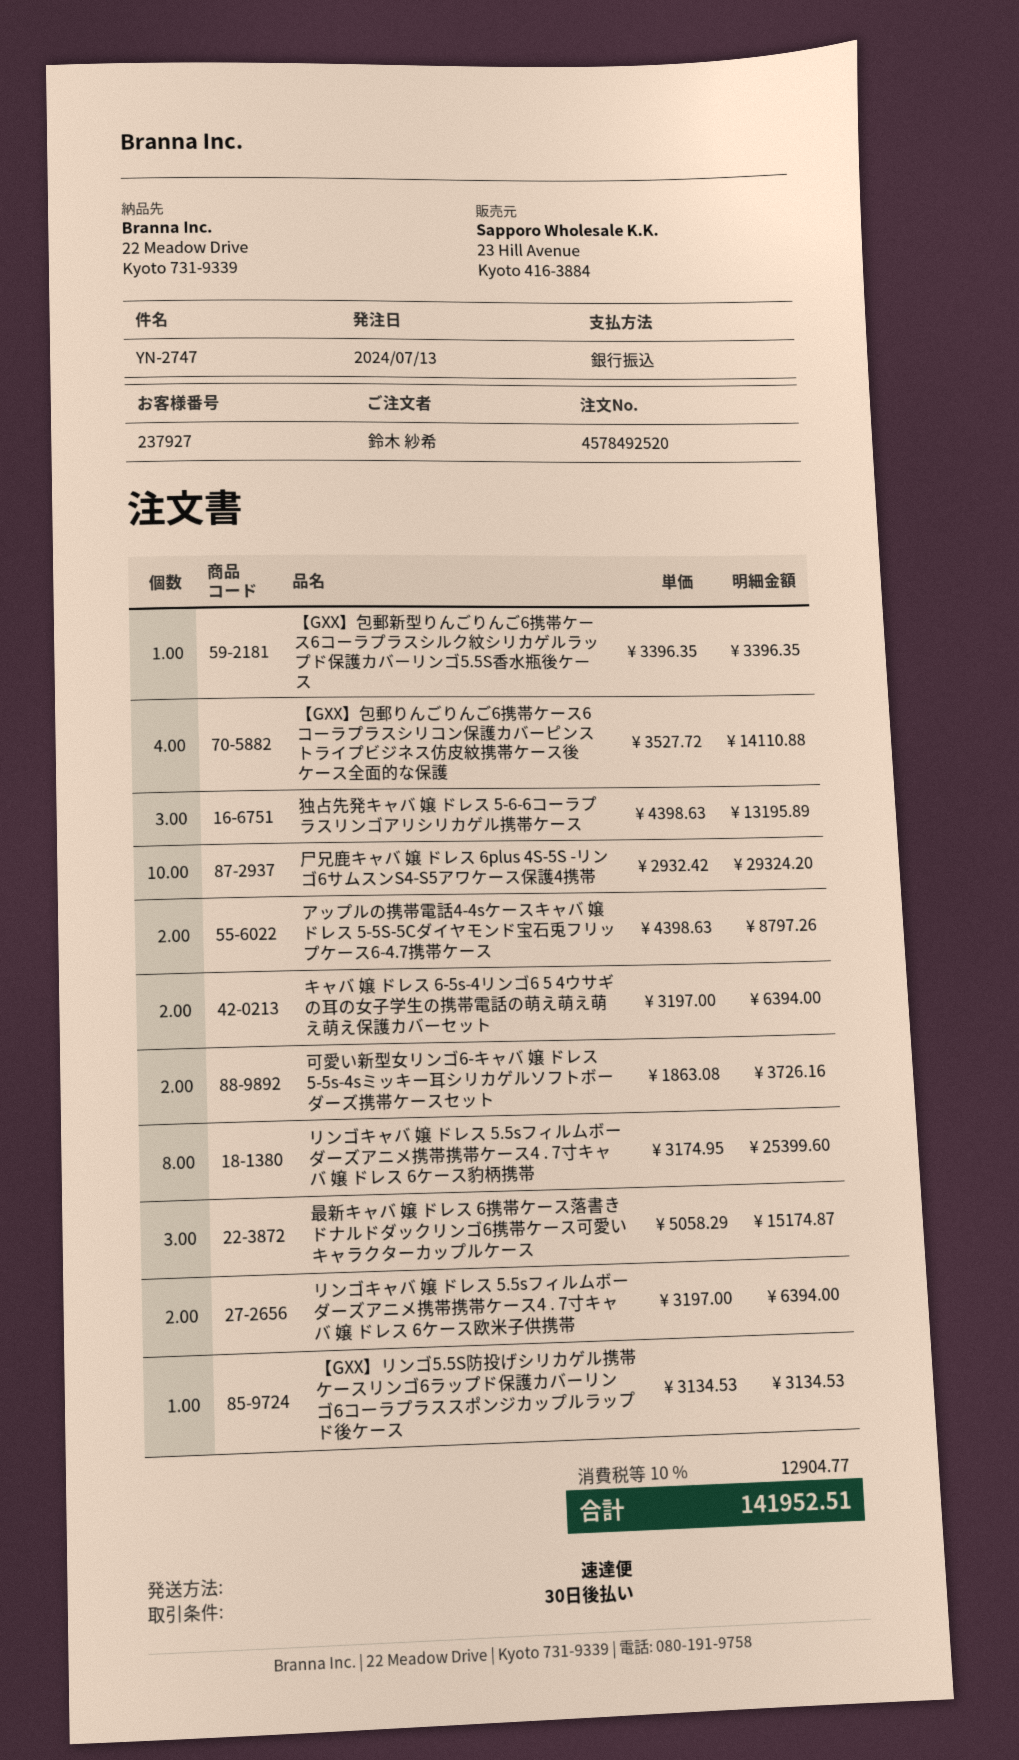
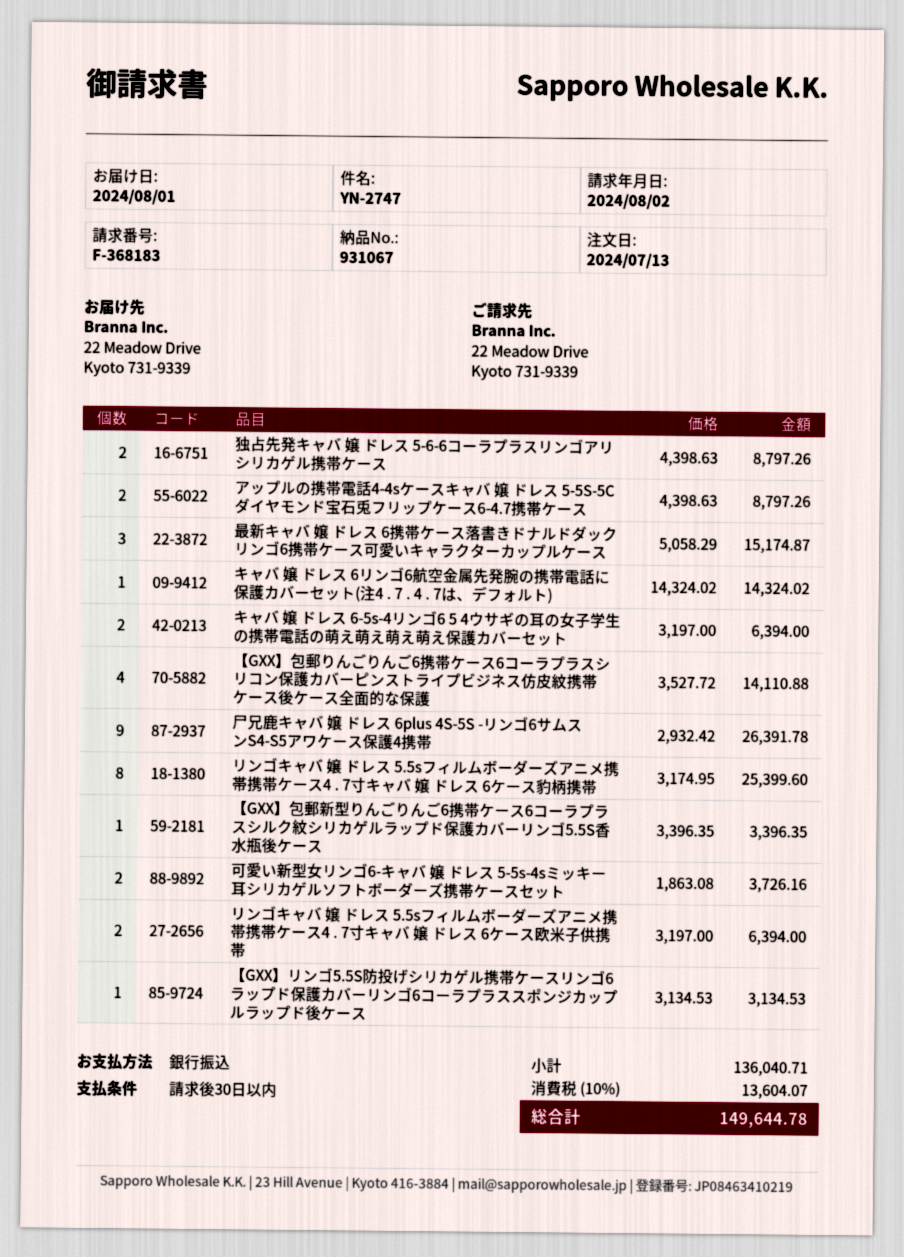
独占先発キャバ 嬢 ドレス 5-6-6コーラプラスリンゴアリシリカゲル携帯ケース: 3 x 4398.63 = 13195.89 -> 2 x 4398.63 = 8797.26
尸兄鹿キャバ 嬢 ドレス 6plus 4S-5S -リンゴ6サムスンS4-S5アワケース保護4携帯: 10 x 2932.42 = 29324.20 -> 9 x 2932.42 = 26391.78
キャバ 嬢 ドレス 6リンゴ6航空金属先発腕の携帯電話に保護カバーセット(注4 . 7 . 4 . 7は、デフォルト): none -> 1 x 14324.02 = 14324.02
tax: 10% = 12904.77 -> 10% = 13604.07
total: 141952.51 -> 149644.78

